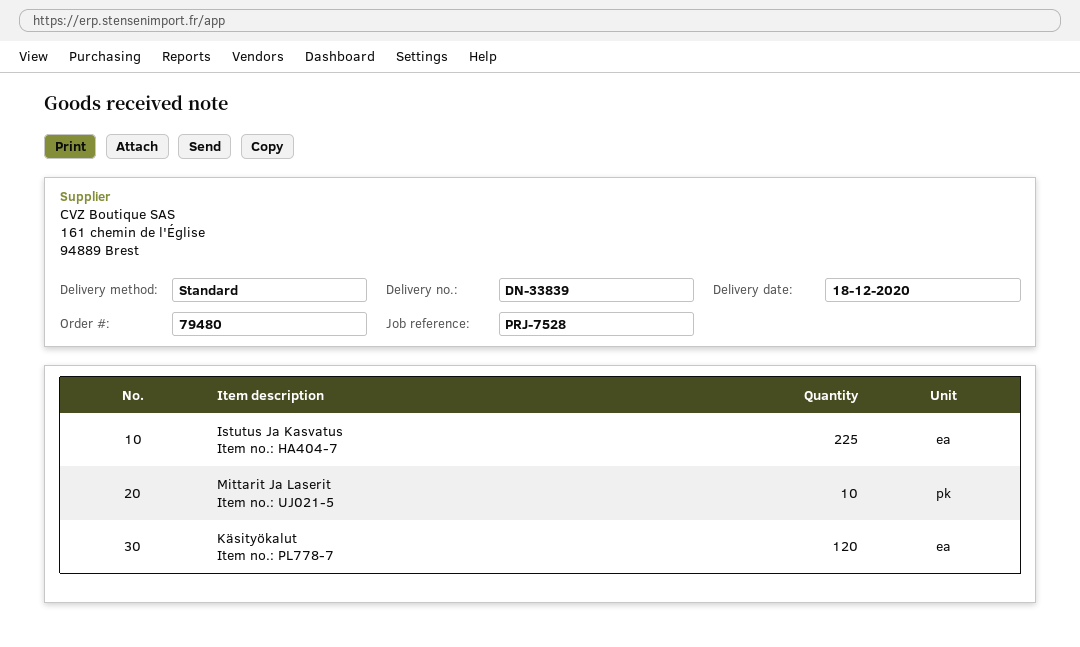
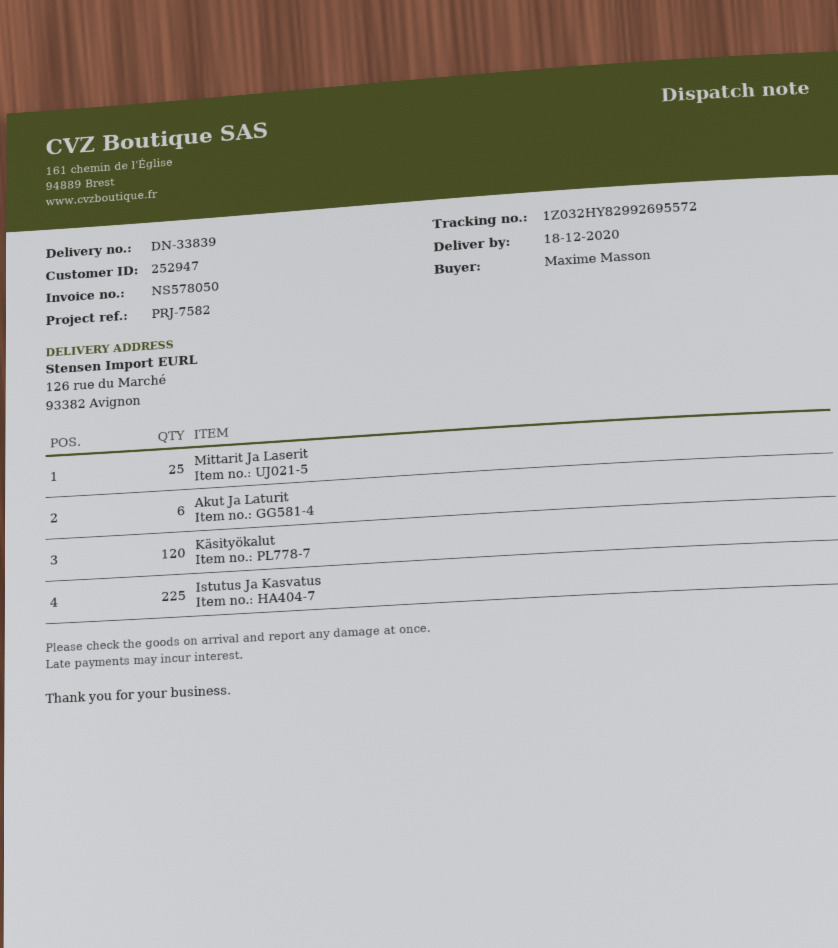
reference: PRJ-7528 -> PRJ-7582
Mittarit Ja Laserit: 10 -> 25
Akut Ja Laturit: none -> 6

